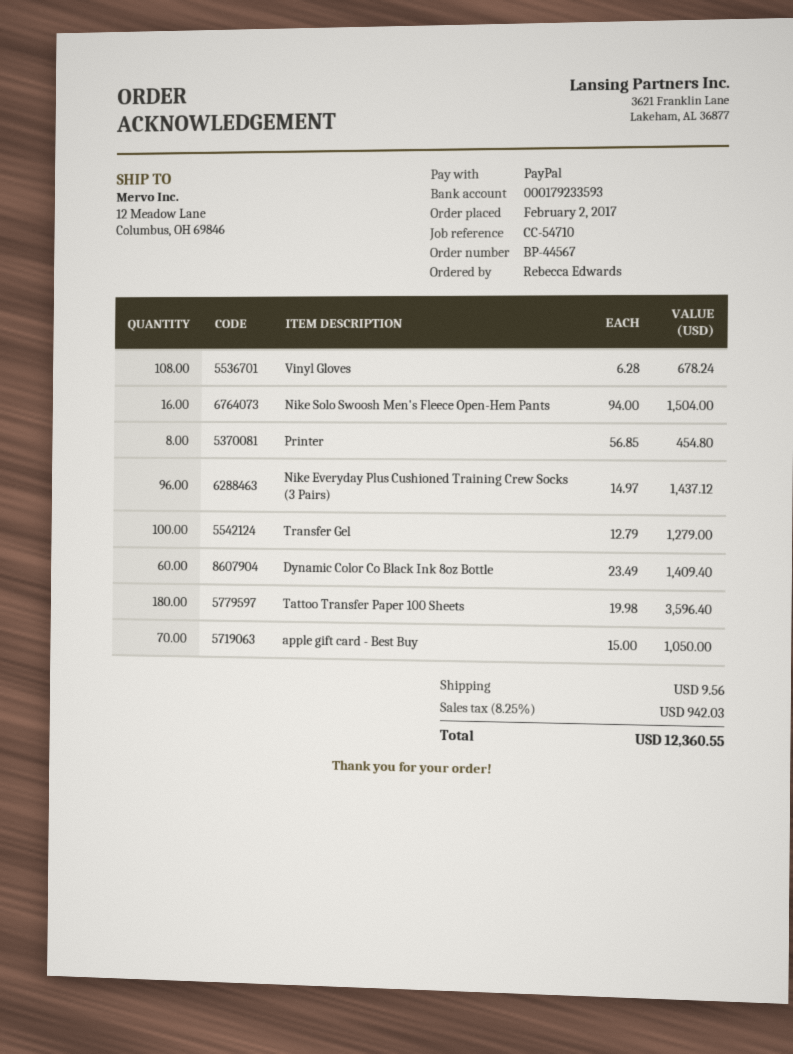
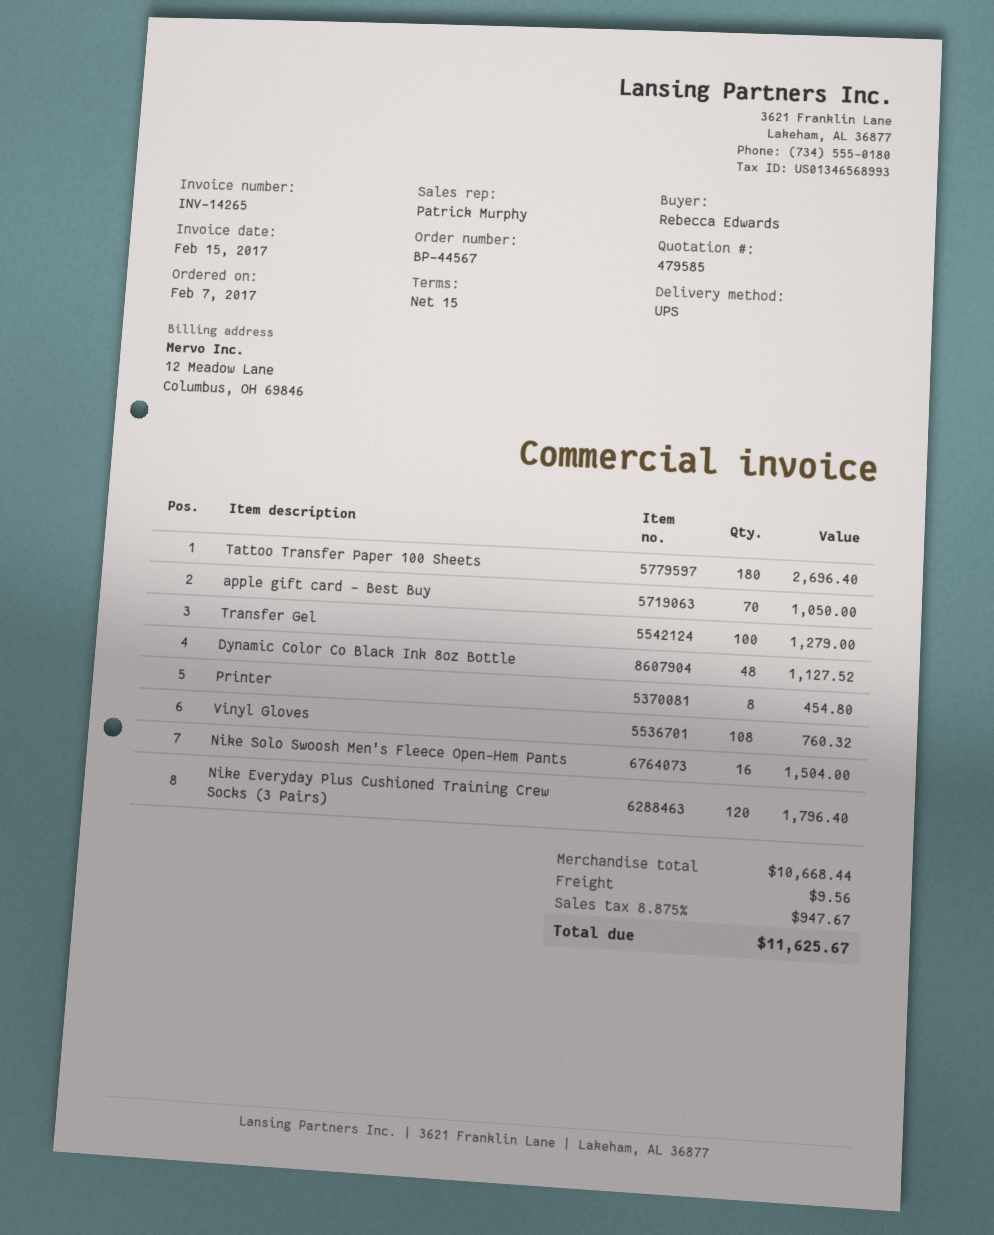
order date: 2017-02-02 -> 2017-02-07
Vinyl Gloves: 108 for 678.24 -> 108 for 760.32
Nike Everyday Plus Cushioned Training Crew Socks (3 Pairs): 96 for 1437.12 -> 120 for 1796.40
Dynamic Color Co Black Ink 8oz Bottle: 60 for 1409.40 -> 48 for 1127.52
Tattoo Transfer Paper 100 Sheets: 180 for 3596.40 -> 180 for 2696.40
tax: 8.25% = 942.03 -> 8.875% = 947.67
total: 12360.55 -> 11625.67

